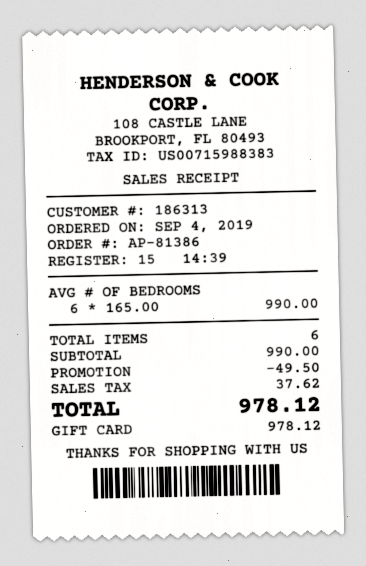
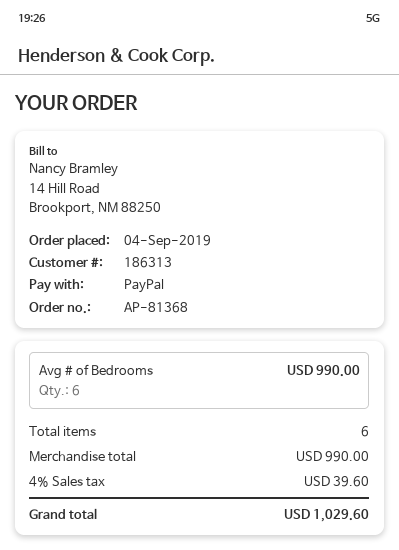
order number: AP-81386 -> AP-81368
payment method: gift card -> PayPal
discount: 49.50 -> none
tax: 37.62 -> 39.60
total: 978.12 -> 1029.60

